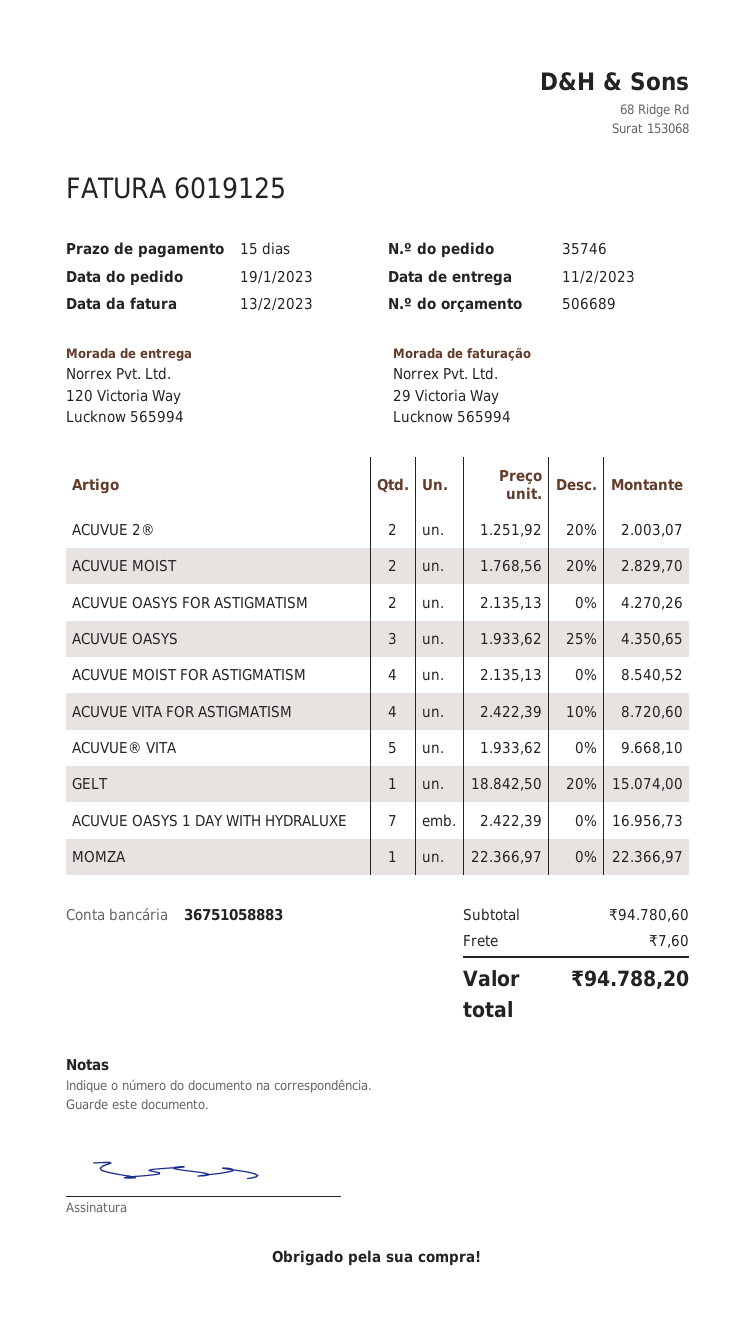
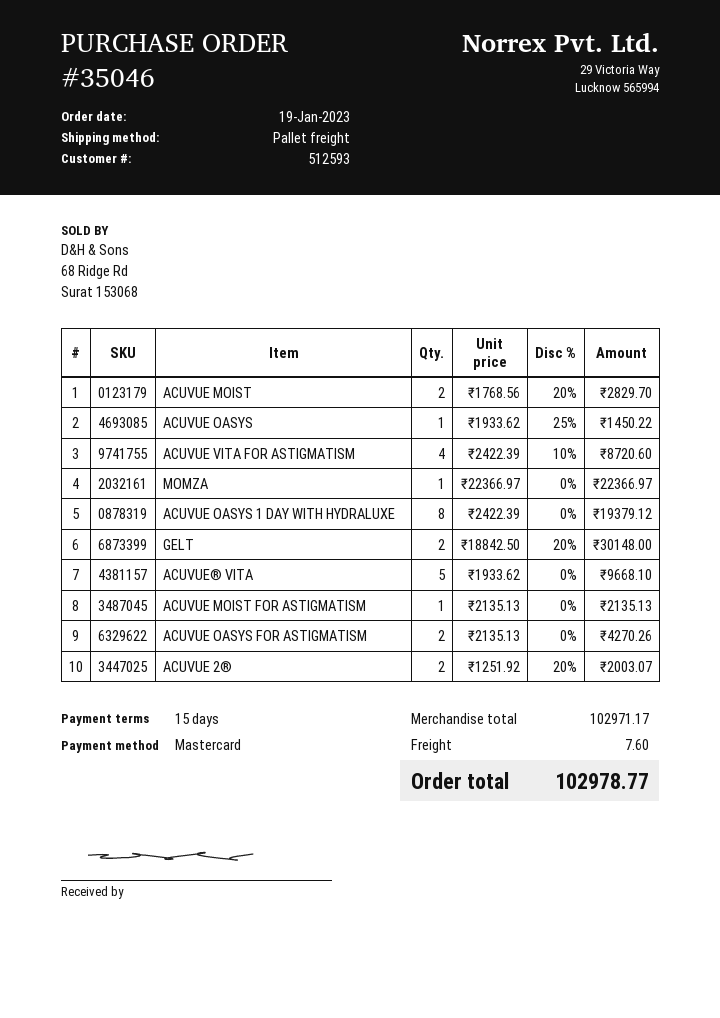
order number: 35746 -> 35046
ACUVUE OASYS: 3 x 1933.62 - 25% = 4350.65 -> 1 x 1933.62 - 25% = 1450.22
ACUVUE MOIST FOR ASTIGMATISM: 4 x 2135.13 = 8540.52 -> 1 x 2135.13 = 2135.13
GELT: 1 x 18842.50 - 20% = 15074.00 -> 2 x 18842.50 - 20% = 30148.00
ACUVUE OASYS 1 DAY WITH HYDRALUXE: 7 x 2422.39 = 16956.73 -> 8 x 2422.39 = 19379.12
subtotal: 94780.60 -> 102971.17
total: 94788.20 -> 102978.77

